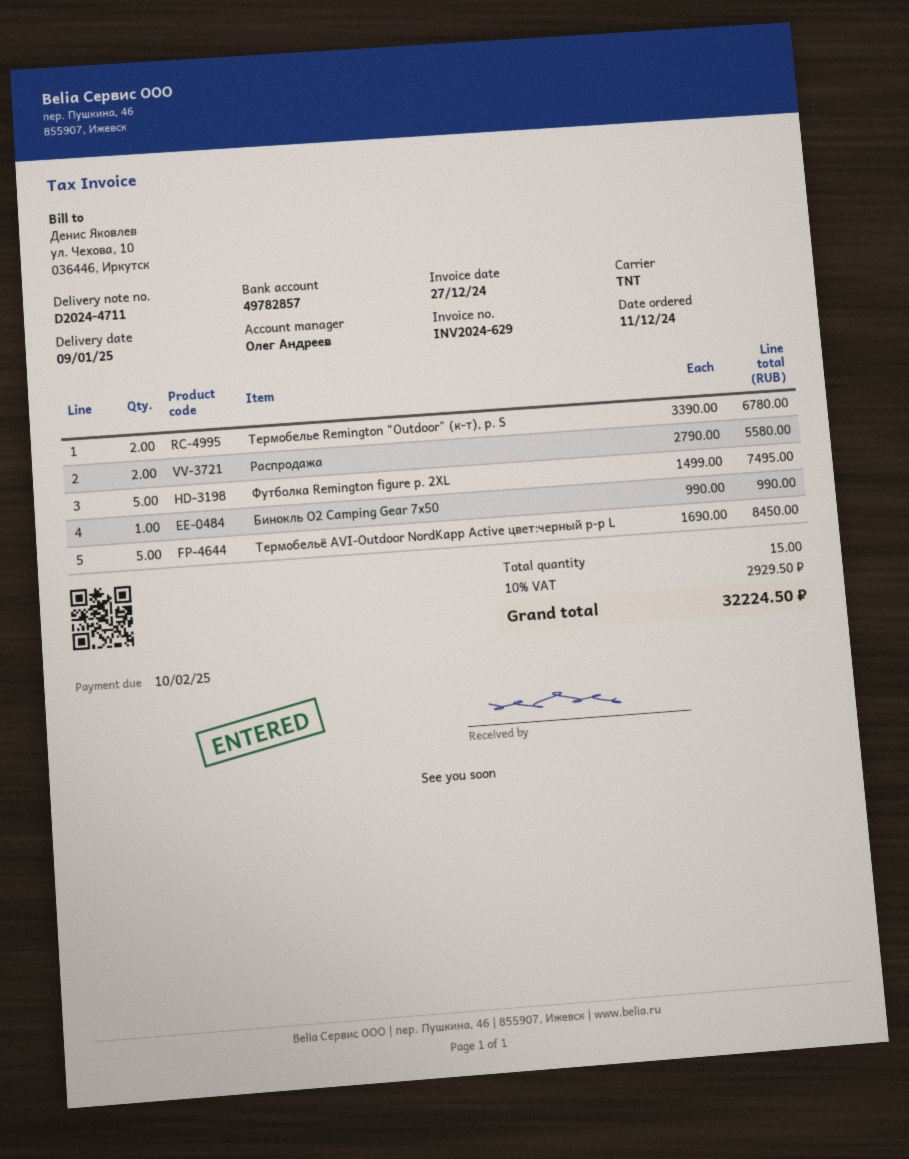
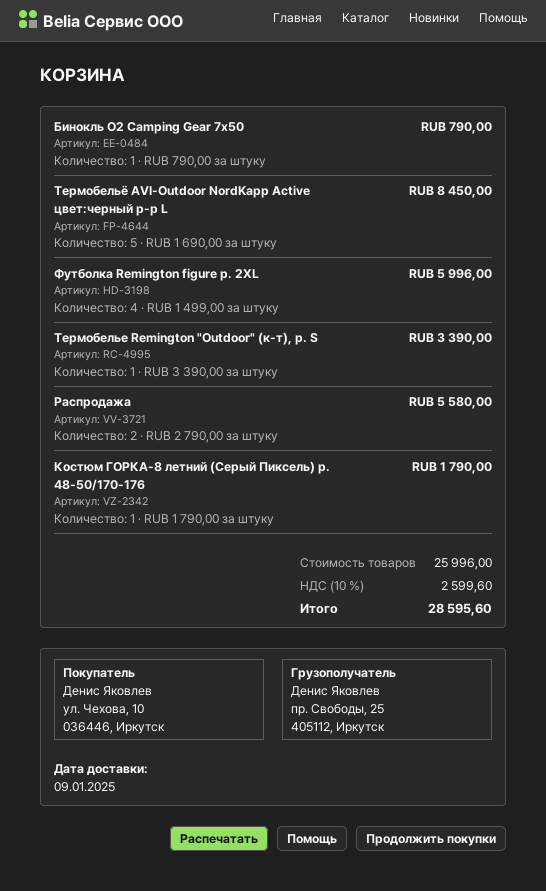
Термобелье Remington "Outdoor" (к-т), р. S: 2 x 3390.00 = 6780.00 -> 1 x 3390.00 = 3390.00
Футболка Remington figure р. 2XL: 5 x 1499.00 = 7495.00 -> 4 x 1499.00 = 5996.00
Бинокль O2 Camping Gear 7x50: 1 x 990.00 = 990.00 -> 1 x 790.00 = 790.00
Костюм ГОРКА-8 летний (Серый Пиксель) р. 48-50/170-176: none -> 1 x 1790.00 = 1790.00
tax: 10% = 2929.50 -> 10% = 2599.60
total: 32224.50 -> 28595.60

